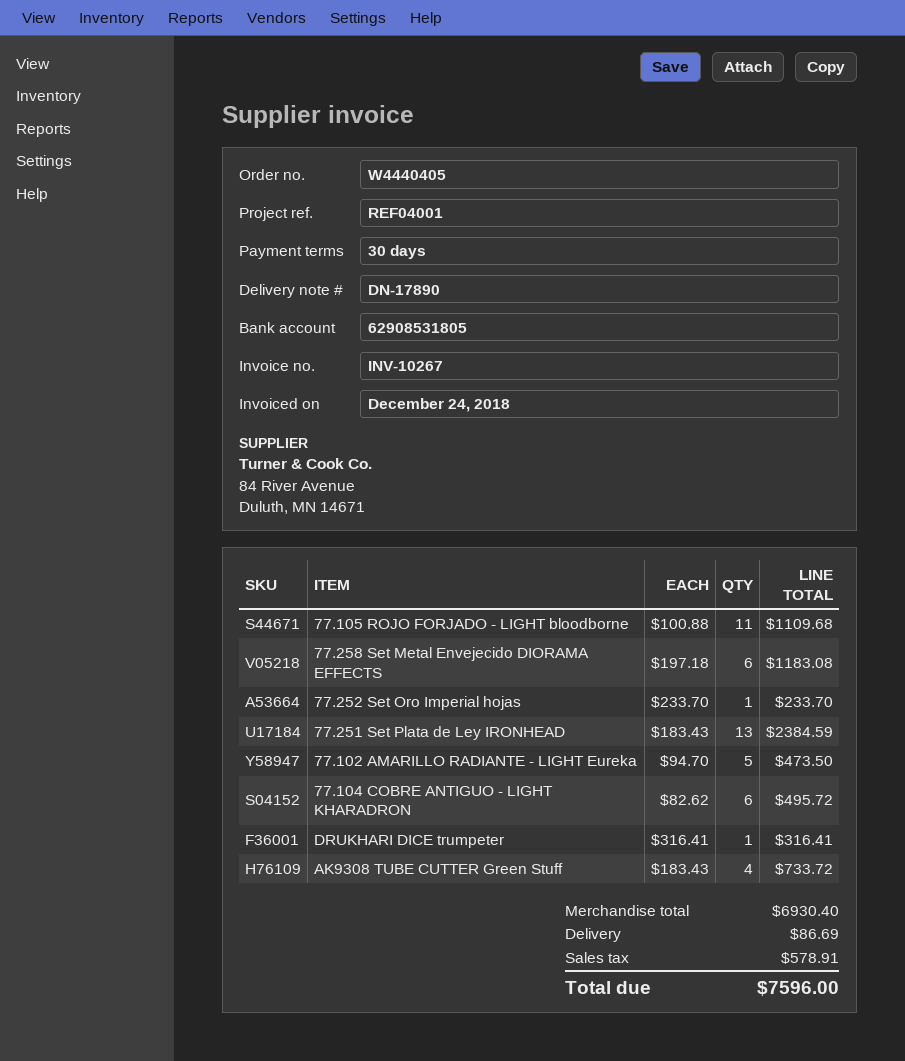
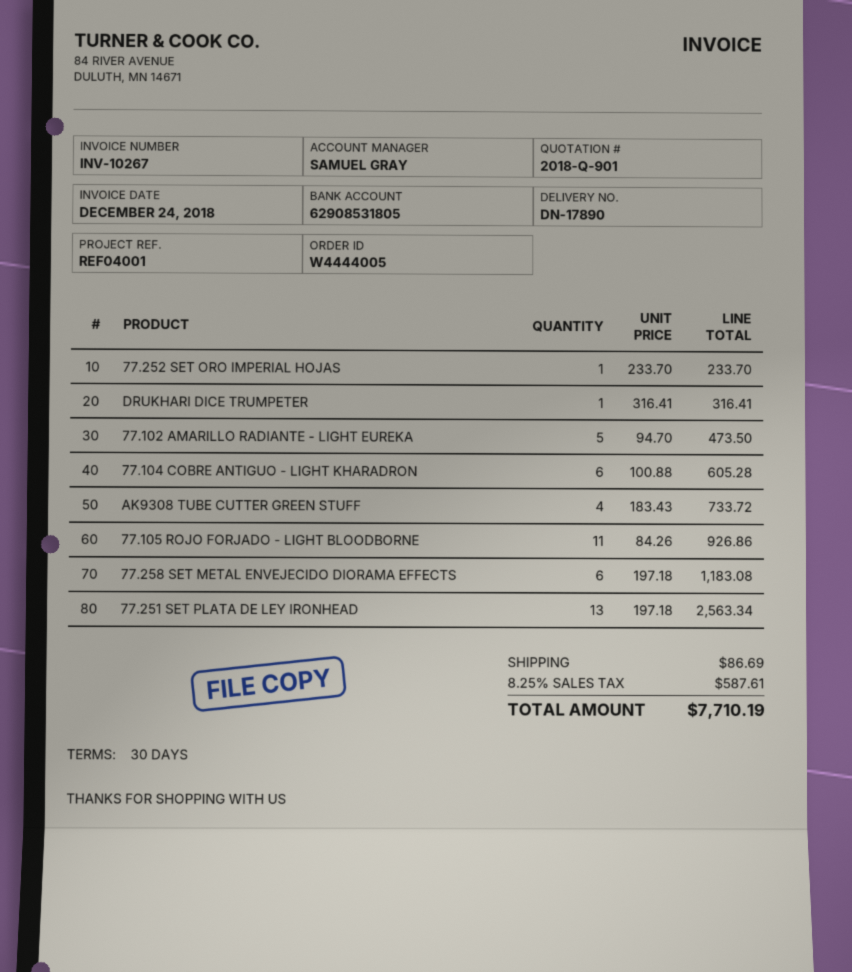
order number: W4440405 -> W4444005
77.105 ROJO FORJADO - LIGHT bloodborne: 11 x 100.88 = 1109.68 -> 11 x 84.26 = 926.86
77.251 Set Plata de Ley IRONHEAD: 13 x 183.43 = 2384.59 -> 13 x 197.18 = 2563.34
77.104 COBRE ANTIGUO - LIGHT KHARADRON: 6 x 82.62 = 495.72 -> 6 x 100.88 = 605.28
tax: 578.91 -> 587.61
total: 7596.00 -> 7710.19

